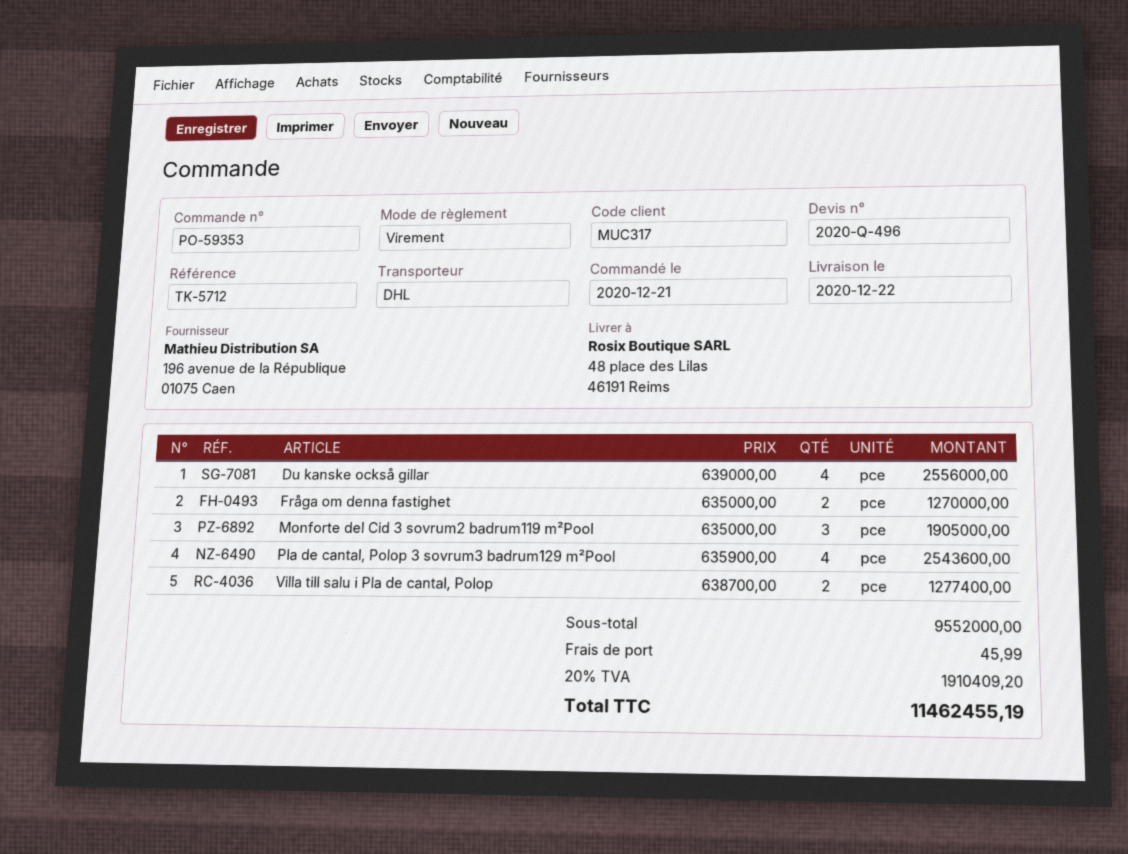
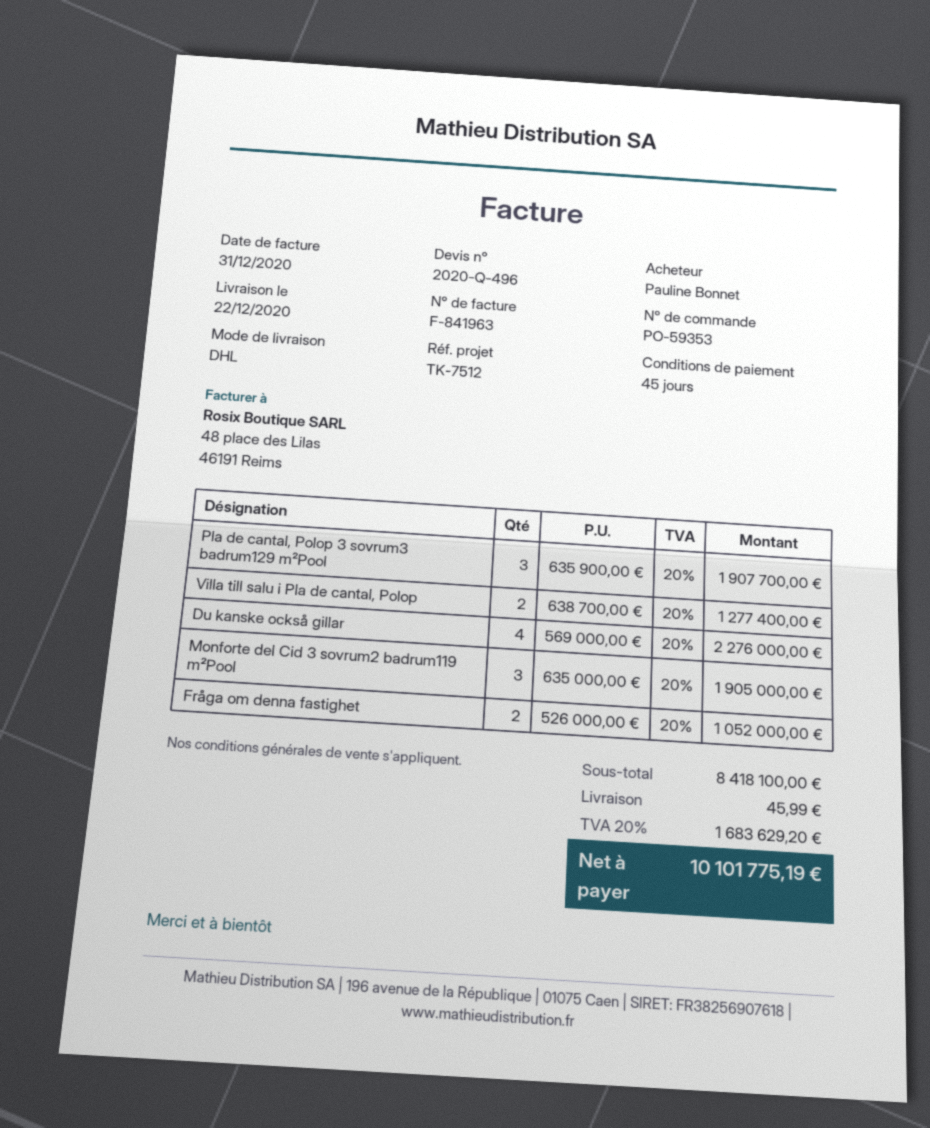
reference: TK-5712 -> TK-7512
Du kanske också gillar: 4 x 639000.00 = 2556000.00 -> 4 x 569000.00 = 2276000.00
Fråga om denna fastighet: 2 x 635000.00 = 1270000.00 -> 2 x 526000.00 = 1052000.00
Pla de cantal, Polop 3 sovrum3 badrum129 m²Pool: 4 x 635900.00 = 2543600.00 -> 3 x 635900.00 = 1907700.00
subtotal: 9552000.00 -> 8418100.00
tax: 20% = 1910409.20 -> 20% = 1683629.20
total: 11462455.19 -> 10101775.19

